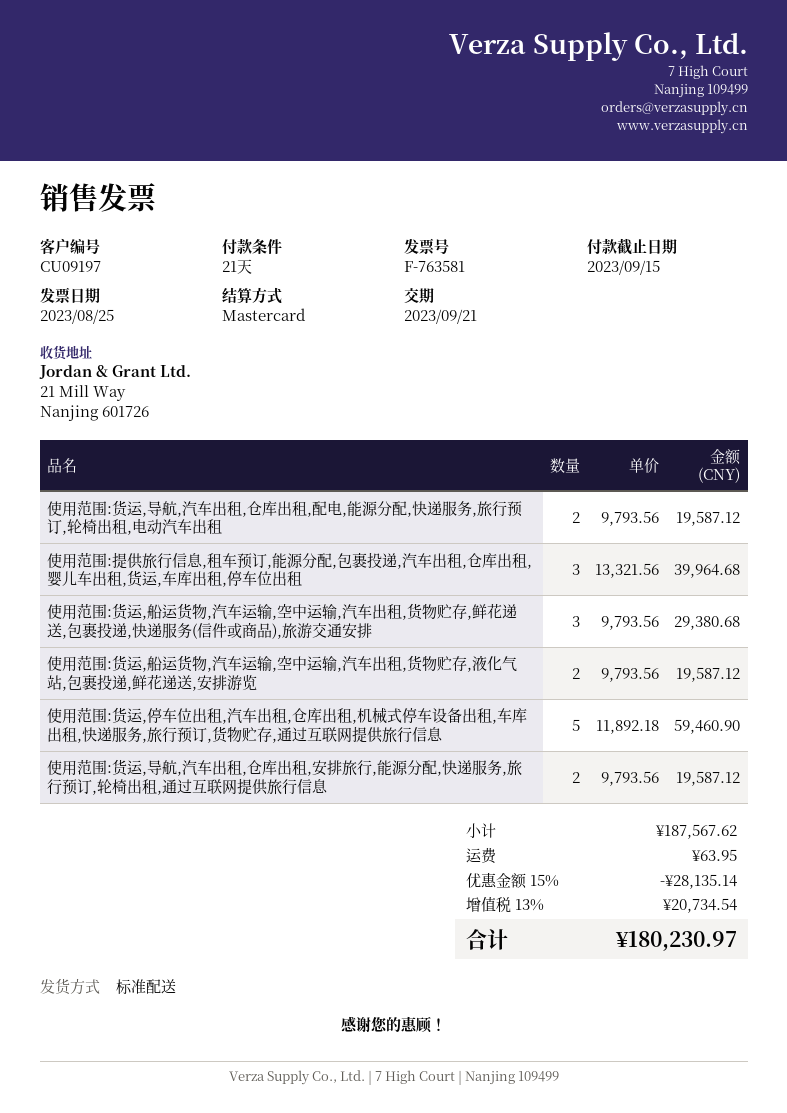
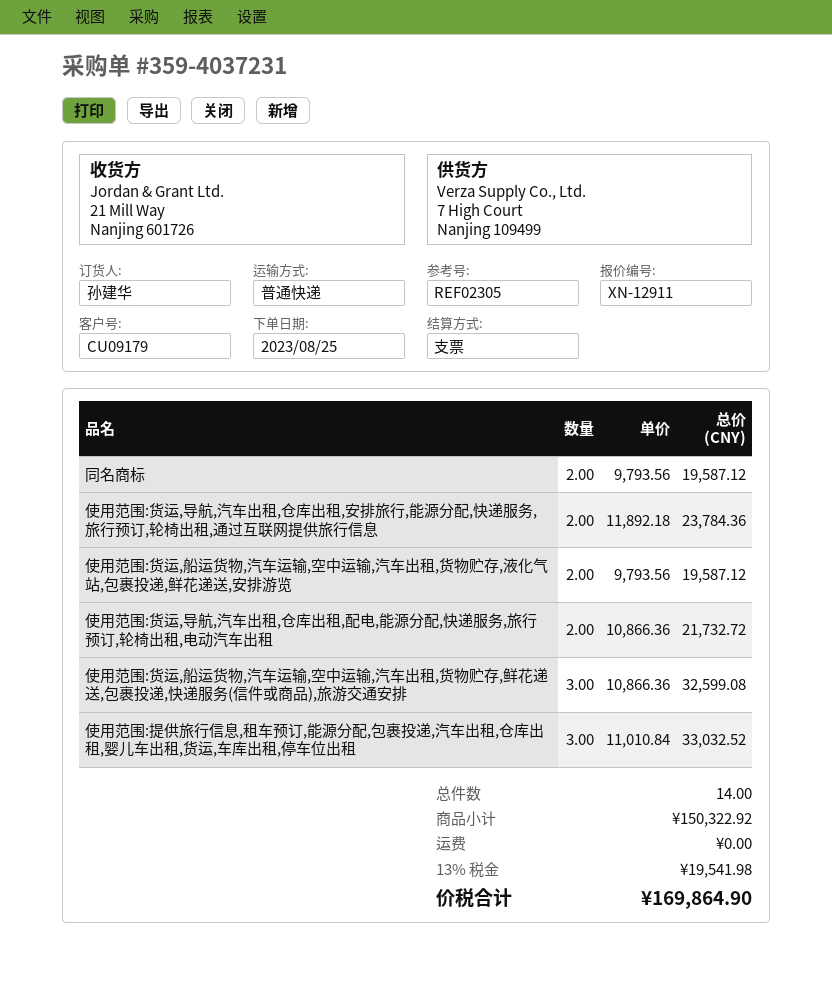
customer number: CU09197 -> CU09179
payment method: Mastercard -> cheque
使用范围:货运,导航,汽车出租,仓库出租,配电,能源分配,快递服务,旅行预订,轮椅出租,电动汽车出租: 2 x 9793.56 = 19587.12 -> 2 x 10866.36 = 21732.72
使用范围:提供旅行信息,租车预订,能源分配,包裹投递,汽车出租,仓库出租,婴儿车出租,货运,车库出租,停车位出租: 3 x 13321.56 = 39964.68 -> 3 x 11010.84 = 33032.52
使用范围:货运,船运货物,汽车运输,空中运输,汽车出租,货物贮存,鲜花递送,包裹投递,快递服务(信件或商品),旅游交通安排: 3 x 9793.56 = 29380.68 -> 3 x 10866.36 = 32599.08
使用范围:货运,停车位出租,汽车出租,仓库出租,机械式停车设备出租,车库出租,快递服务,旅行预订,货物贮存,通过互联网提供旅行信息: 5 x 11892.18 = 59460.90 -> none
使用范围:货运,导航,汽车出租,仓库出租,安排旅行,能源分配,快递服务,旅行预订,轮椅出租,通过互联网提供旅行信息: 2 x 9793.56 = 19587.12 -> 2 x 11892.18 = 23784.36
同名商标: none -> 2 x 9793.56 = 19587.12
subtotal: 187567.62 -> 150322.92
discount: 15% = 28135.14 -> none
shipping: 63.95 -> 0.00
tax: 13% = 20734.54 -> 13% = 19541.98
total: 180230.97 -> 169864.90

